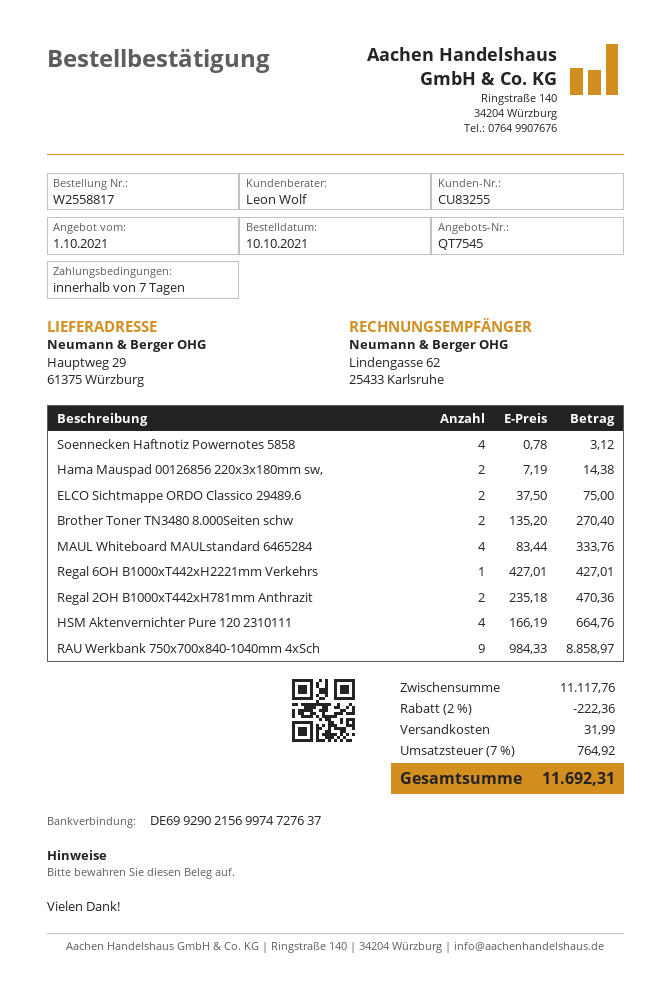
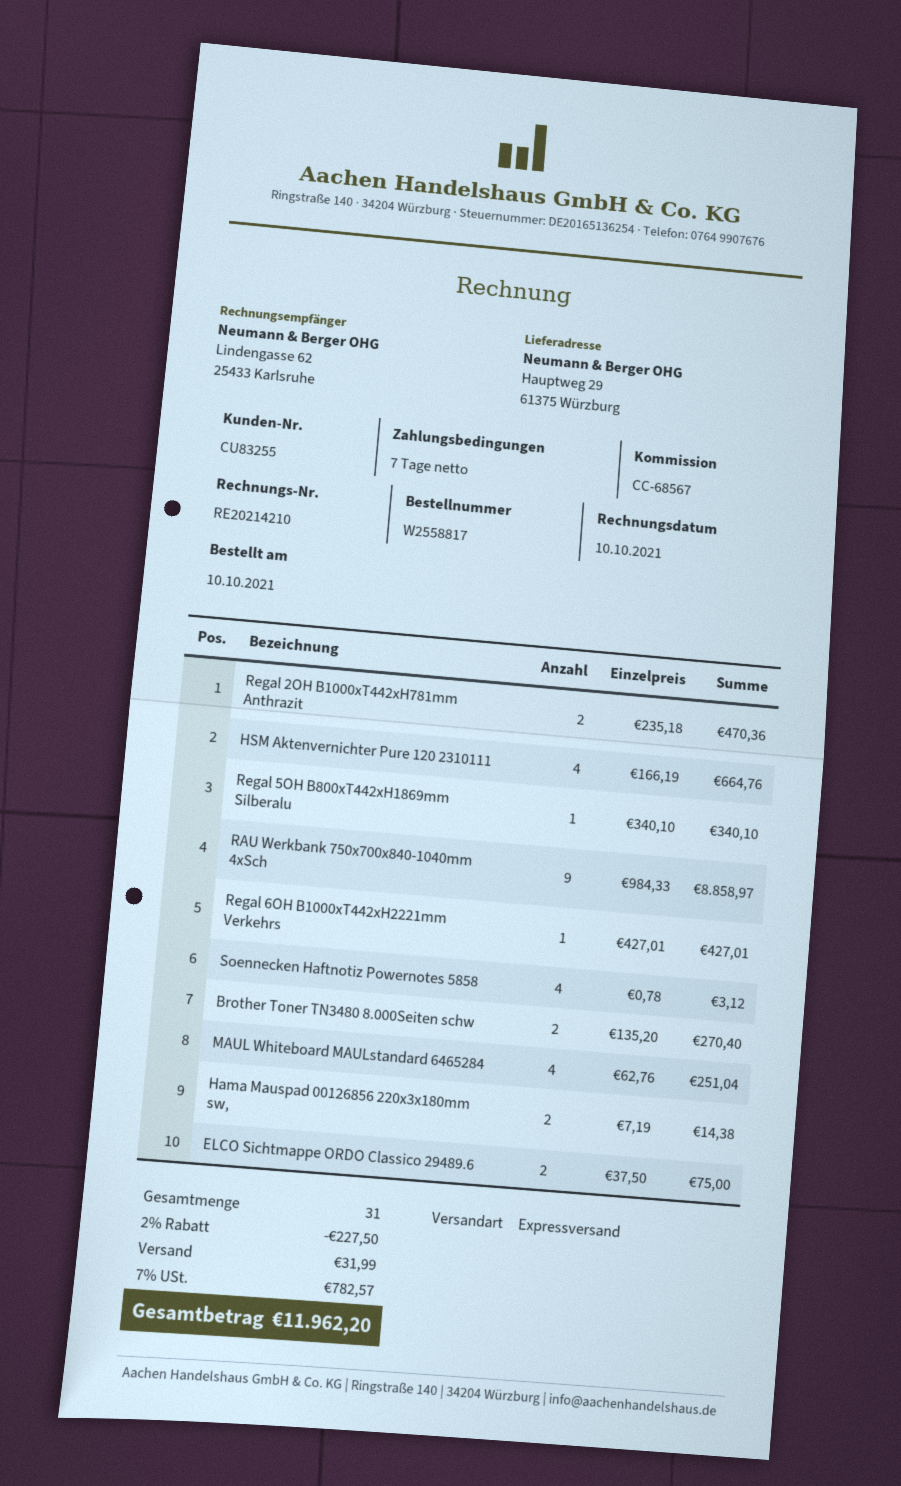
MAUL Whiteboard MAULstandard 6465284: 4 x 83.44 = 333.76 -> 4 x 62.76 = 251.04
Regal 5OH B800xT442xH1869mm Silberalu: none -> 1 x 340.10 = 340.10
discount: 2% = 222.36 -> 2% = 227.50
tax: 7% = 764.92 -> 7% = 782.57
total: 11692.31 -> 11962.20

